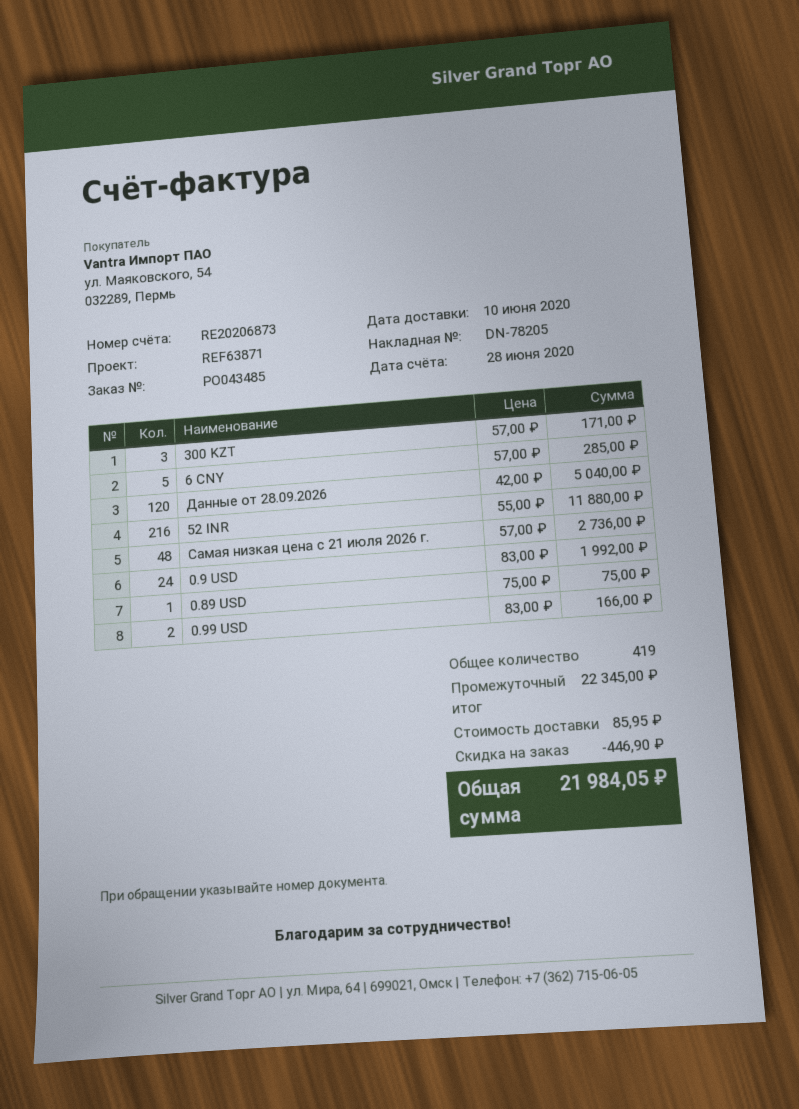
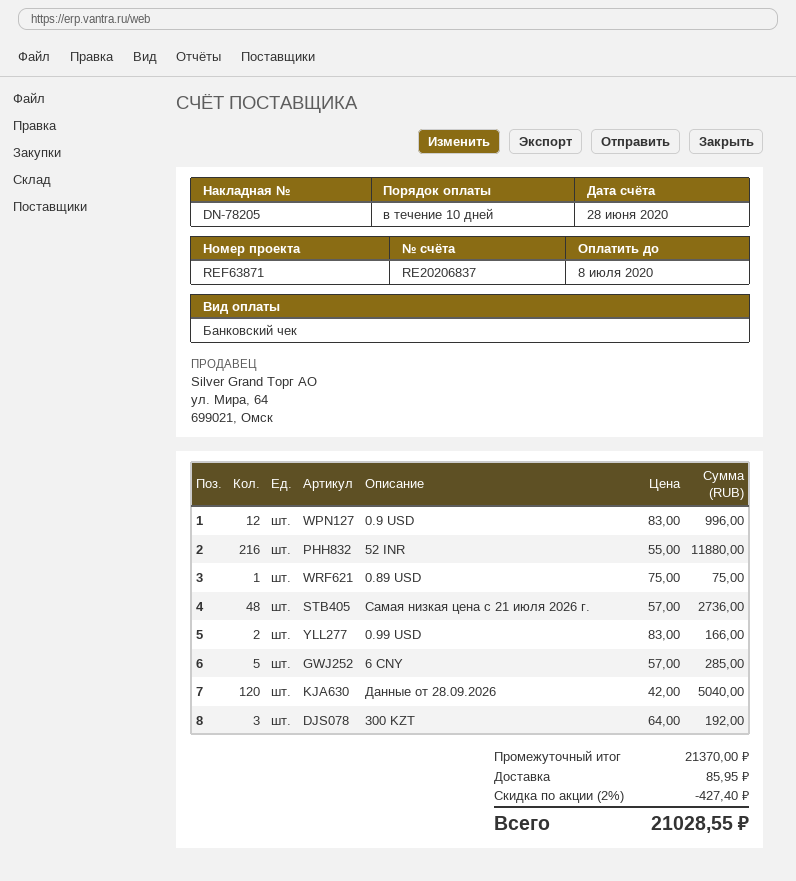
invoice number: RE20206873 -> RE20206837
300 KZT: 3 x 57.00 = 171.00 -> 3 x 64.00 = 192.00
0.9 USD: 24 x 83.00 = 1992.00 -> 12 x 83.00 = 996.00
subtotal: 22345.00 -> 21370.00
discount: 446.90 -> 427.40
total: 21984.05 -> 21028.55

